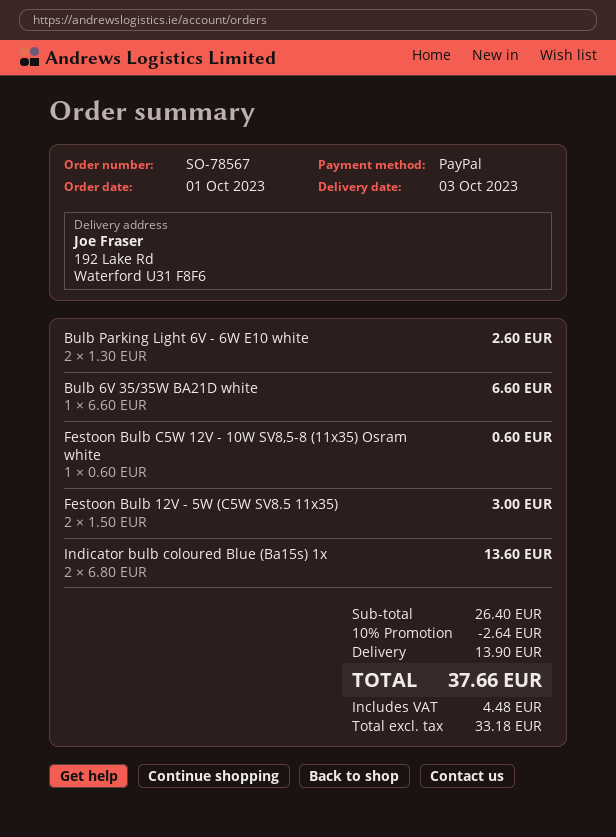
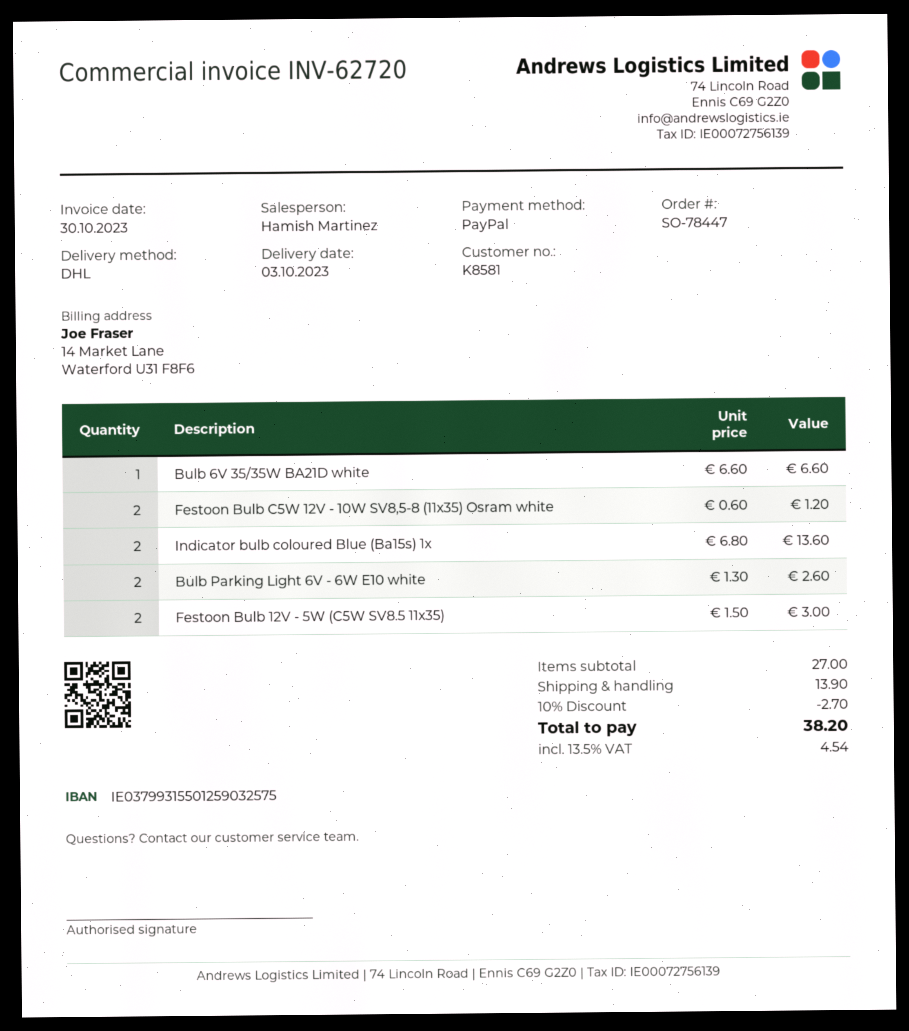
order number: SO-78567 -> SO-78447
Festoon Bulb C5W 12V - 10W SV8,5-8 (11x35) Osram white: 1 x 0.60 = 0.60 -> 2 x 0.60 = 1.20
subtotal: 26.40 -> 27.00
discount: 10% = 2.64 -> 10% = 2.70
tax: 4.48 -> 4.54
total: 37.66 -> 38.20

